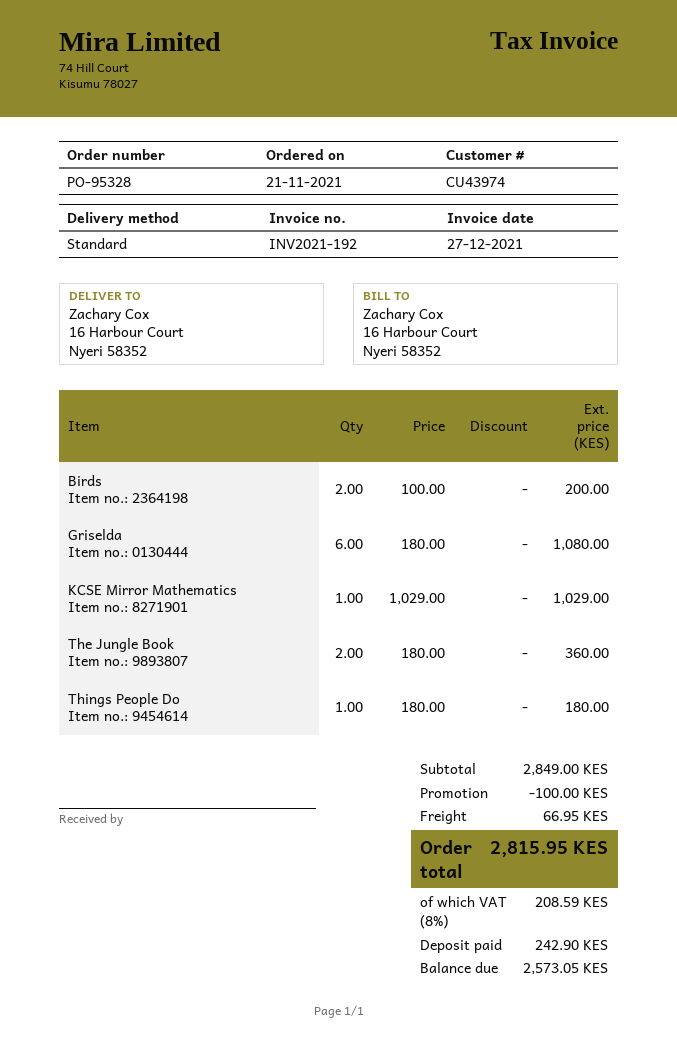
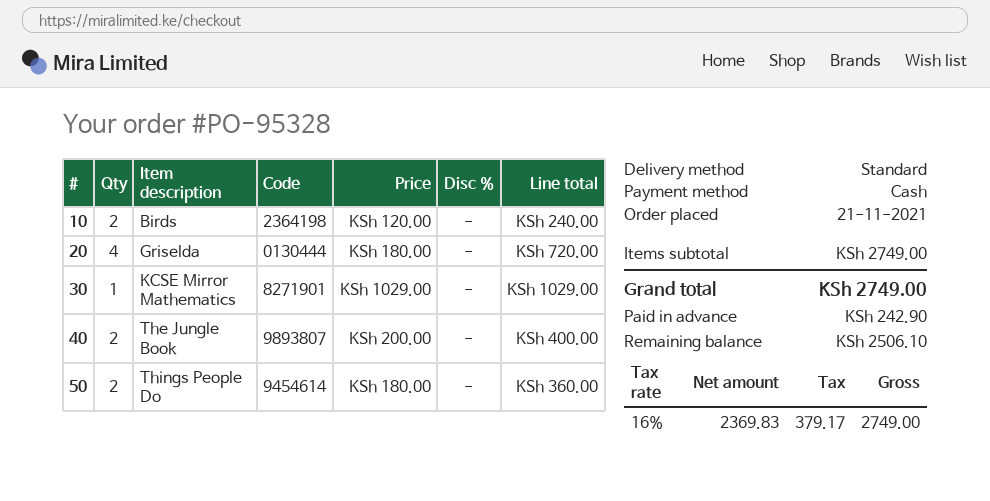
Birds: 2 x 100.00 = 200.00 -> 2 x 120.00 = 240.00
Griselda: 6 x 180.00 = 1080.00 -> 4 x 180.00 = 720.00
The Jungle Book: 2 x 180.00 = 360.00 -> 2 x 200.00 = 400.00
Things People Do: 1 x 180.00 = 180.00 -> 2 x 180.00 = 360.00
subtotal: 2849.00 -> 2749.00
discount: 100.00 -> none
shipping: 66.95 -> none
tax: 8% = 208.59 -> 16% = 379.17
total: 2815.95 -> 2749.00
balance: 2573.05 -> 2506.10

